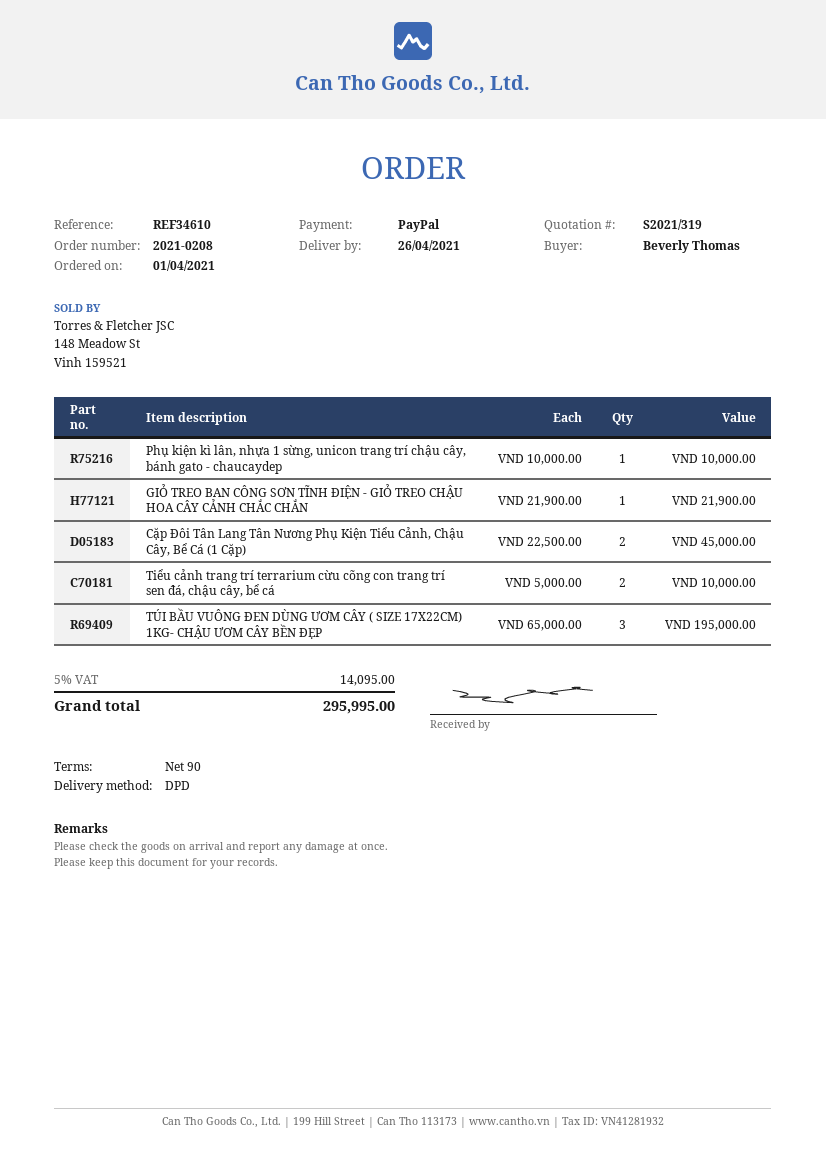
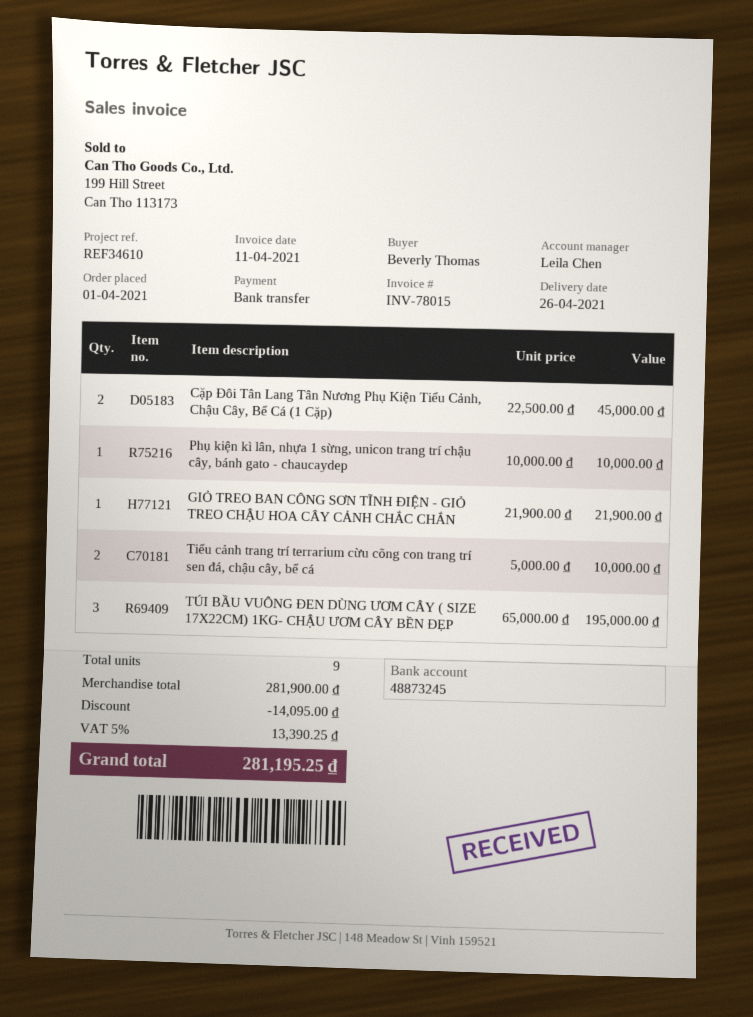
payment method: PayPal -> bank transfer
discount: none -> 14095.00
tax: 5% = 14095.00 -> 5% = 13390.25
total: 295995.00 -> 281195.25

